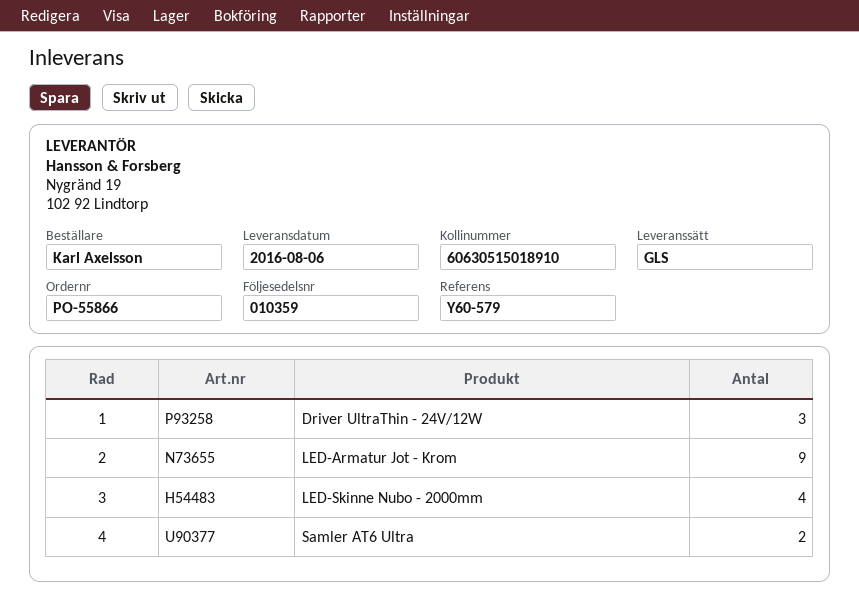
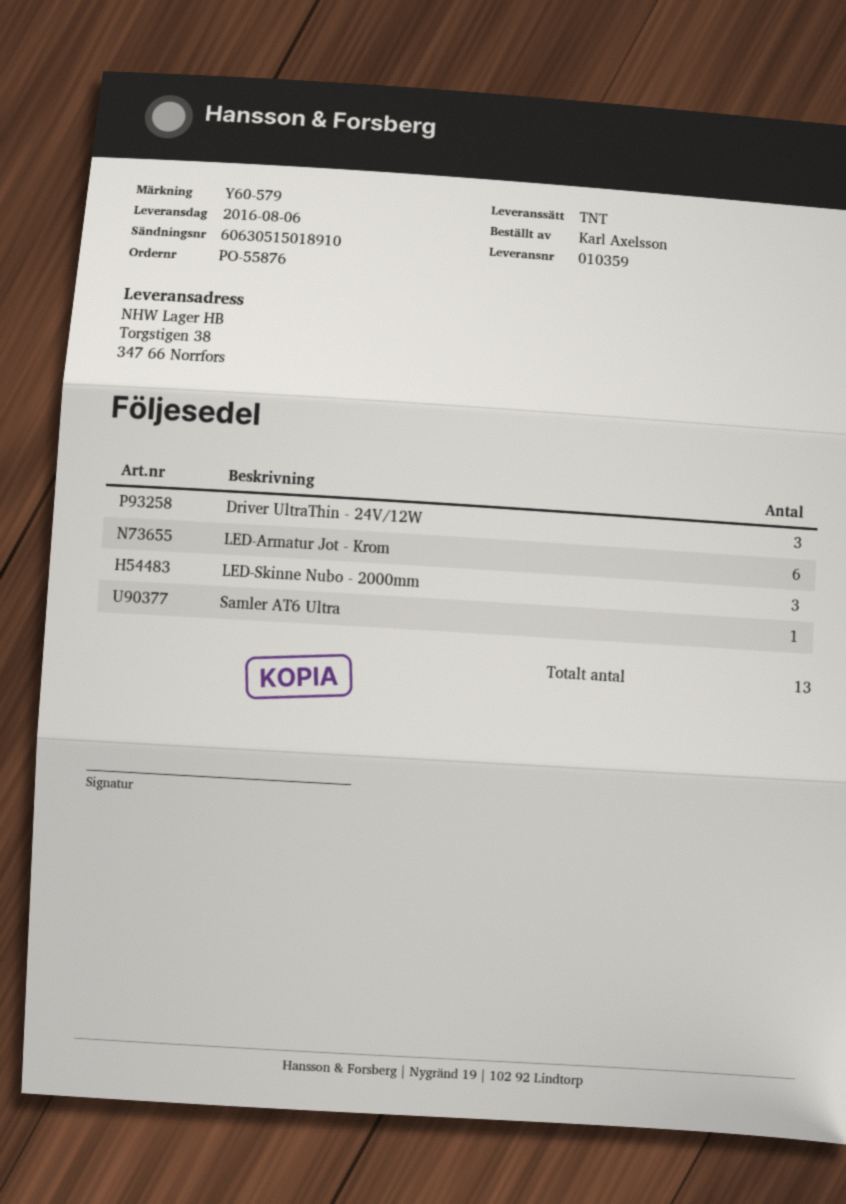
order number: PO-55866 -> PO-55876
shipping method: GLS -> TNT
LED-Armatur Jot - Krom: 9 -> 6
LED-Skinne Nubo - 2000mm: 4 -> 3
Samler AT6 Ultra: 2 -> 1

